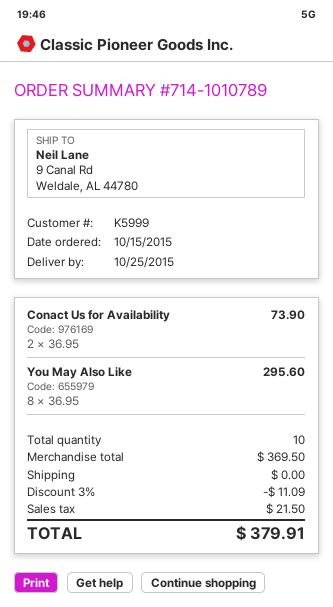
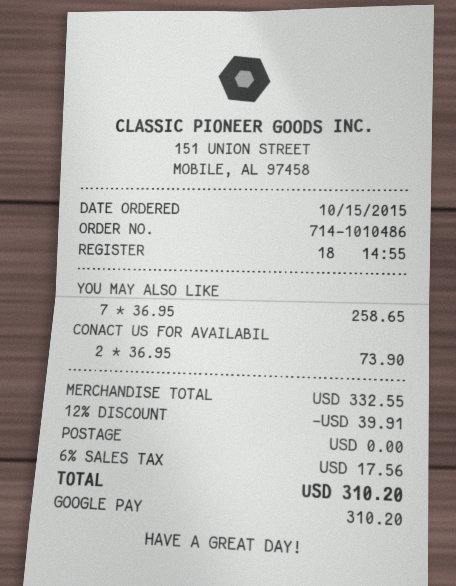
order number: 714-1010789 -> 714-1010486
You May Also Like: 8 x 36.95 = 295.60 -> 7 x 36.95 = 258.65
subtotal: 369.50 -> 332.55
discount: 3% = 11.09 -> 12% = 39.91
tax: 21.50 -> 17.56
total: 379.91 -> 310.20

